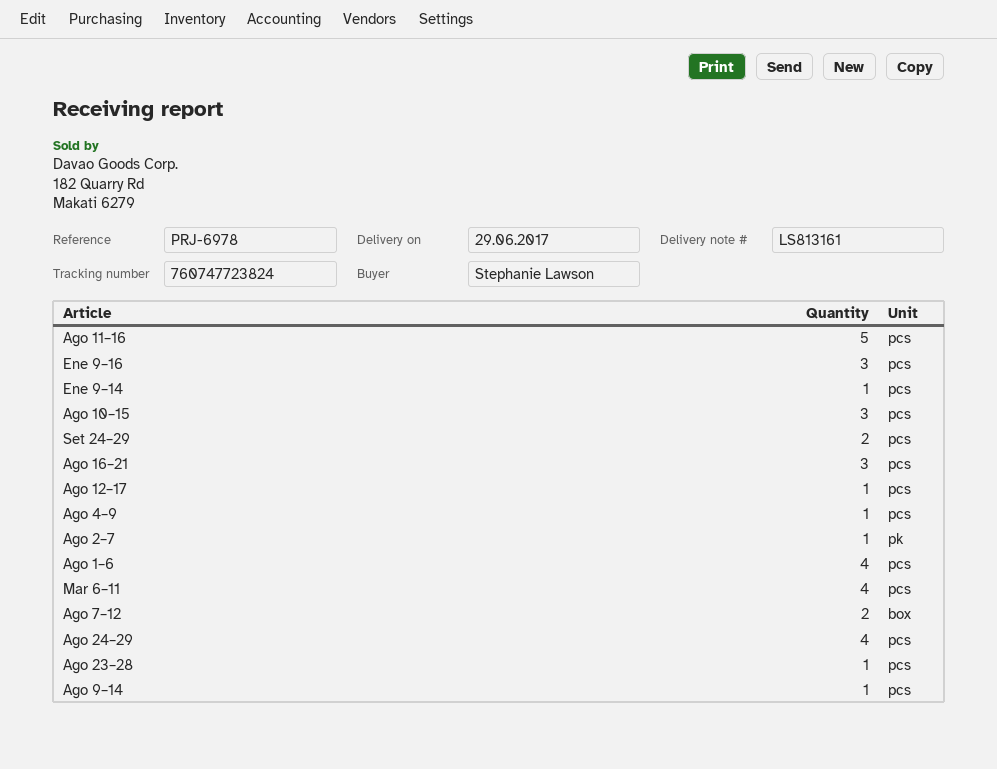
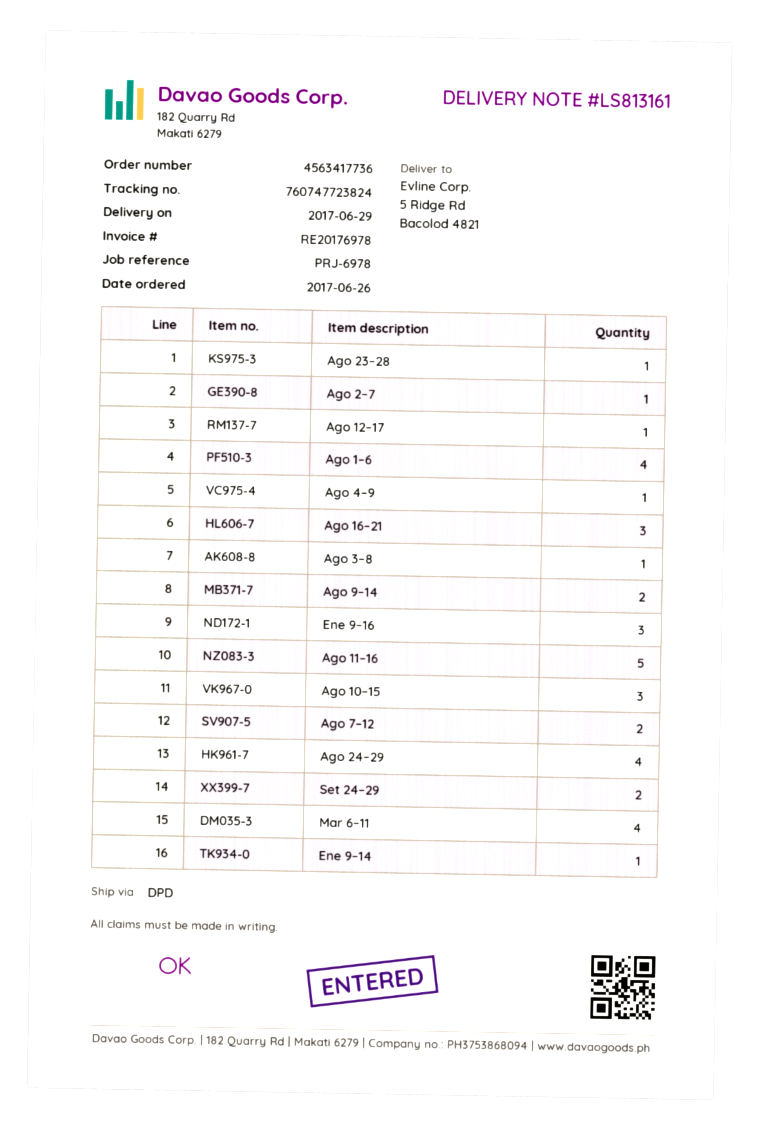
Ago 9–14: 1 -> 2
Ago 3–8: none -> 1

